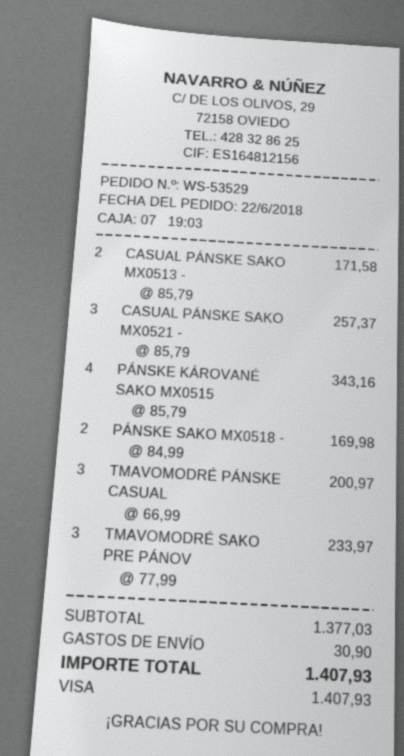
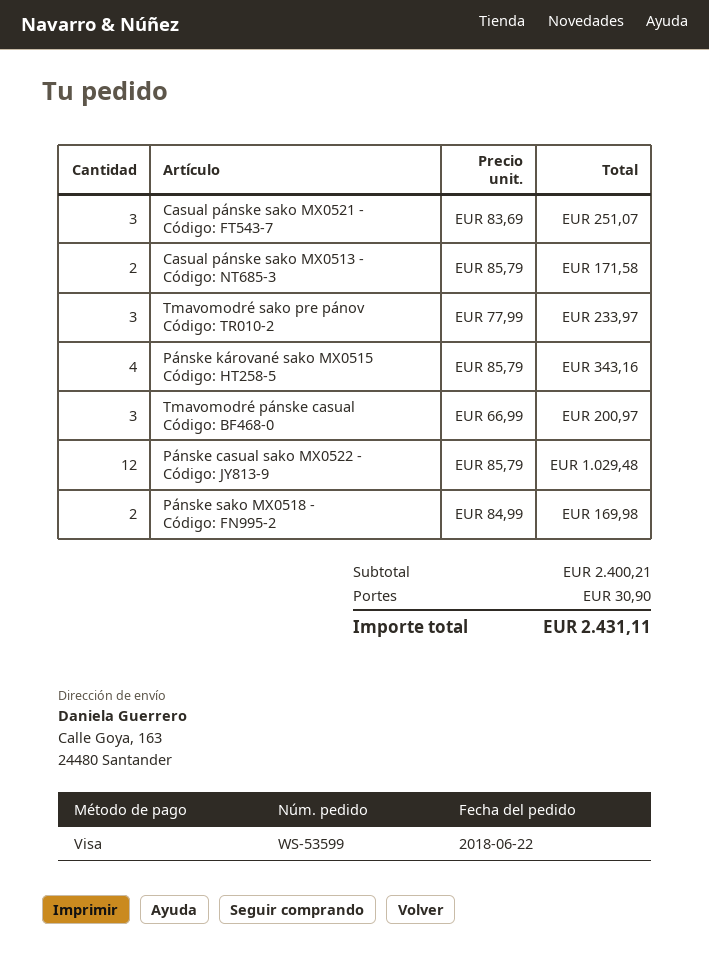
order number: WS-53529 -> WS-53599
CASUAL PÁNSKE SAKO MX0521 -: 3 x 85.79 = 257.37 -> 3 x 83.69 = 251.07
Pánske casual sako MX0522 -: none -> 12 x 85.79 = 1029.48
subtotal: 1377.03 -> 2400.21
total: 1407.93 -> 2431.11

